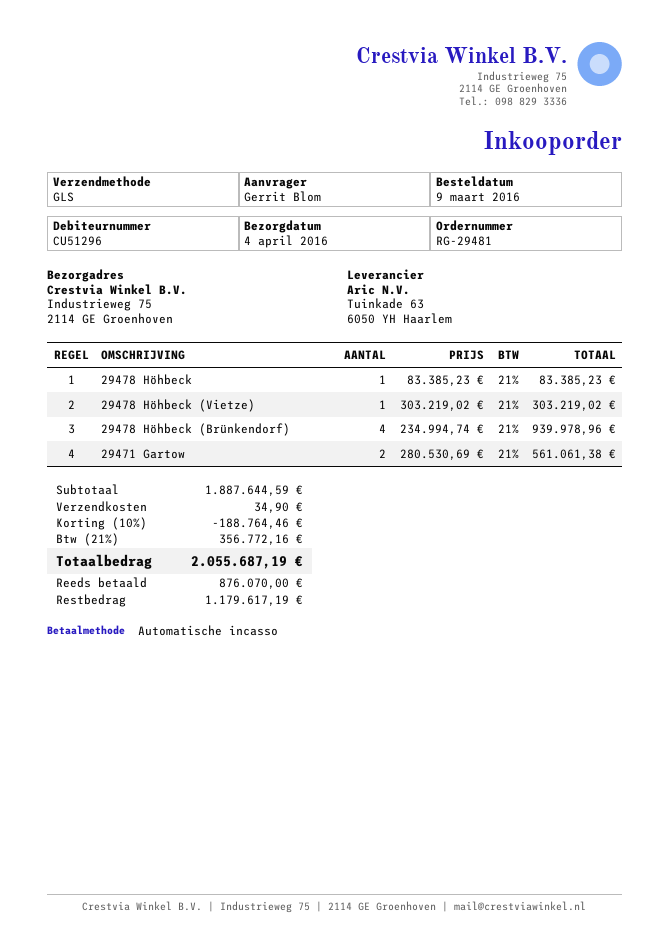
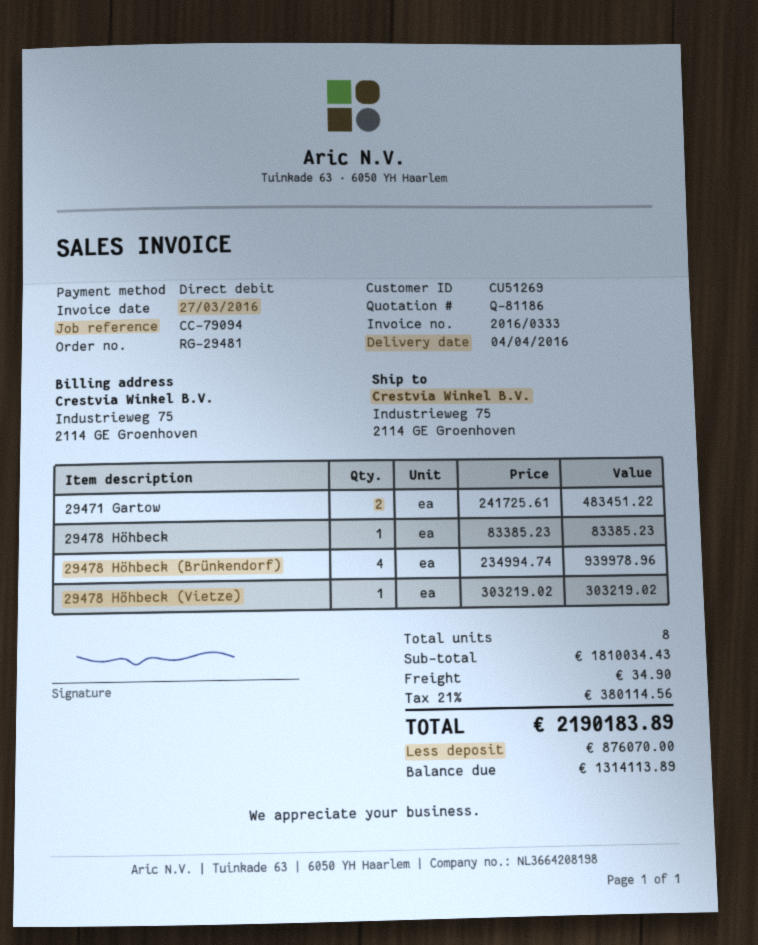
customer number: CU51296 -> CU51269
29471 Gartow: 2 x 280530.69 = 561061.38 -> 2 x 241725.61 = 483451.22
subtotal: 1887644.59 -> 1810034.43
discount: 10% = 188764.46 -> none
tax: 21% = 356772.16 -> 21% = 380114.56
total: 2055687.19 -> 2190183.89
balance: 1179617.19 -> 1314113.89

